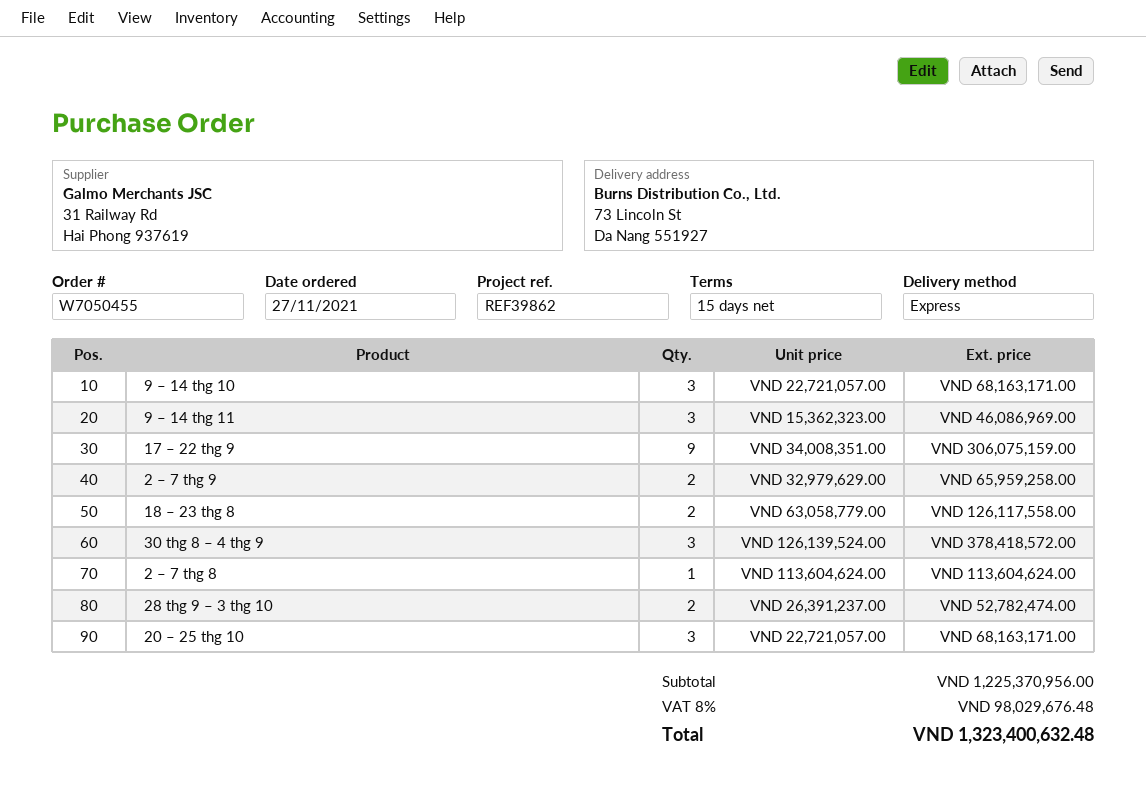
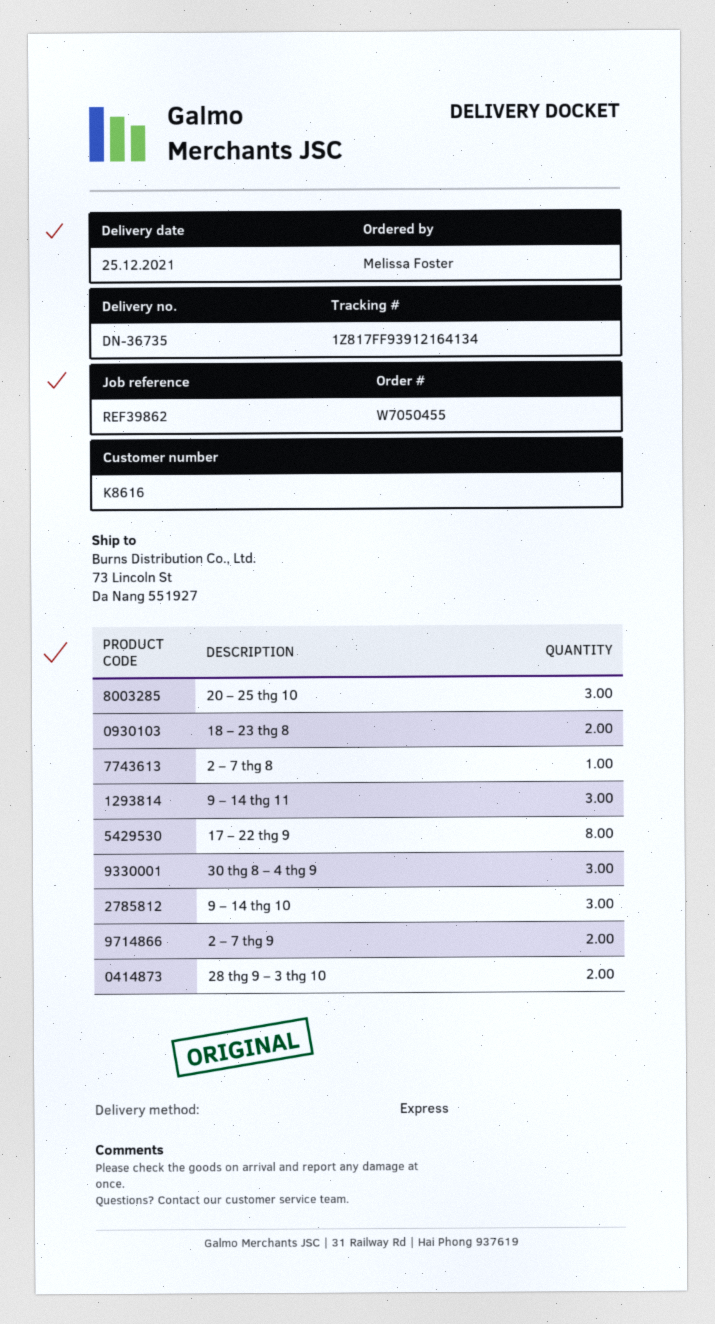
17 – 22 thg 9: 9 -> 8

